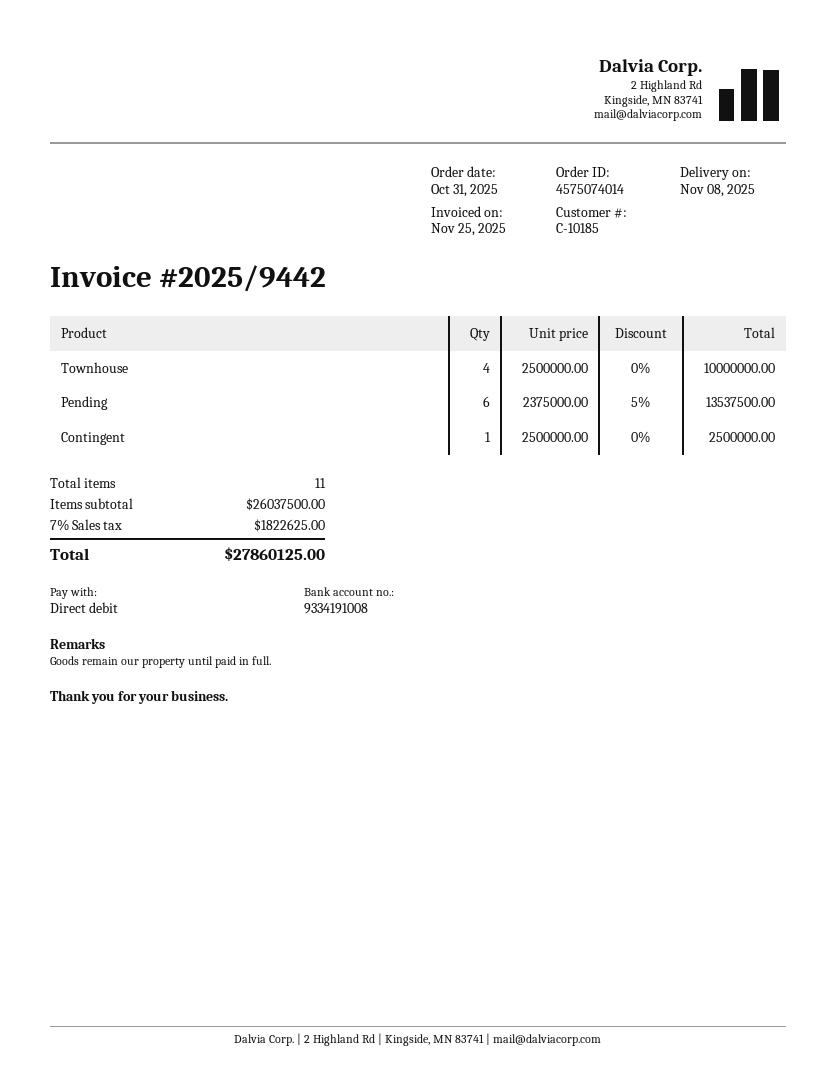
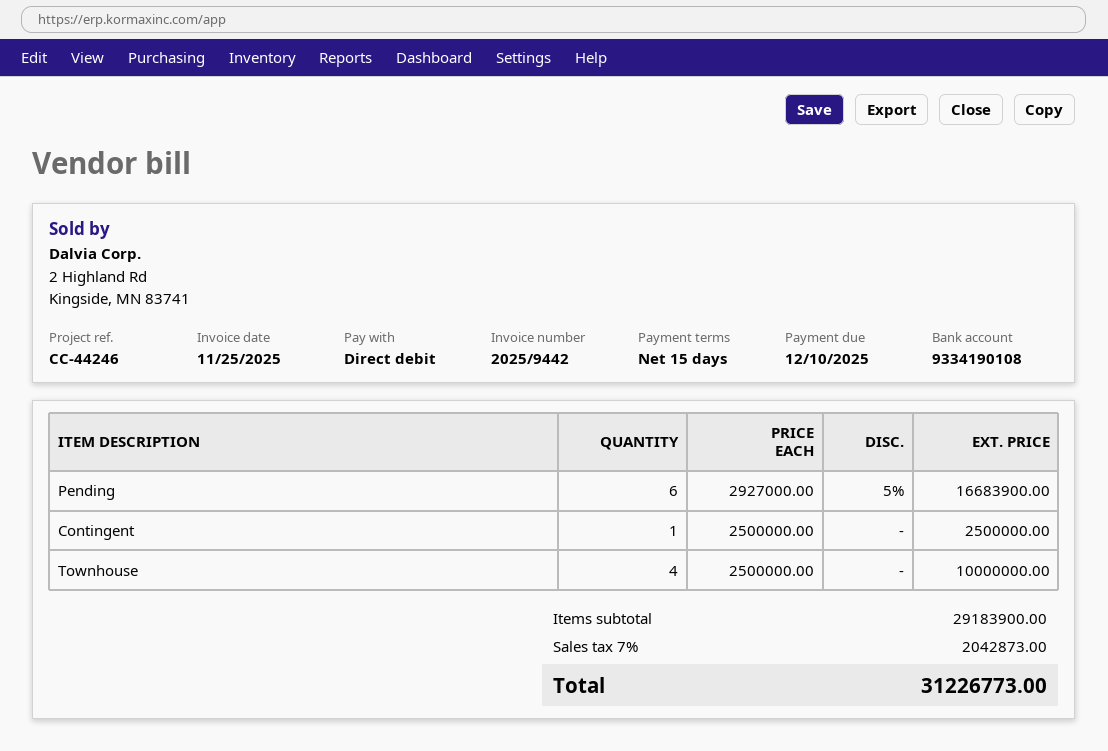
bank account: 9334191008 -> 9334190108
Pending: 6 x 2375000.00 - 5% = 13537500.00 -> 6 x 2927000.00 - 5% = 16683900.00
subtotal: 26037500.00 -> 29183900.00
tax: 7% = 1822625.00 -> 7% = 2042873.00
total: 27860125.00 -> 31226773.00

